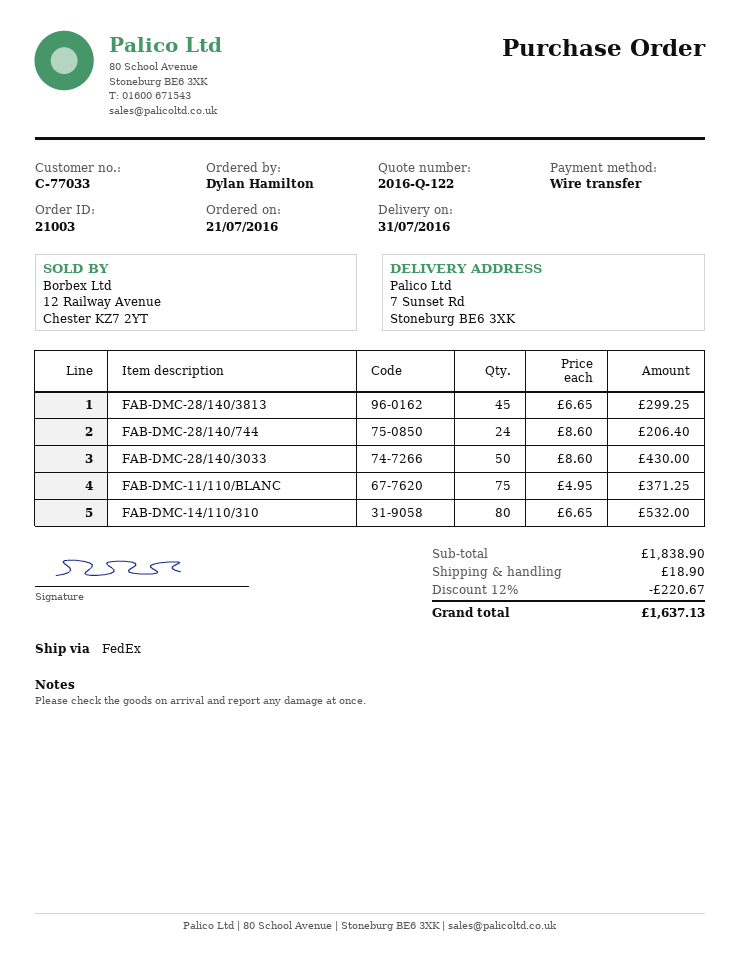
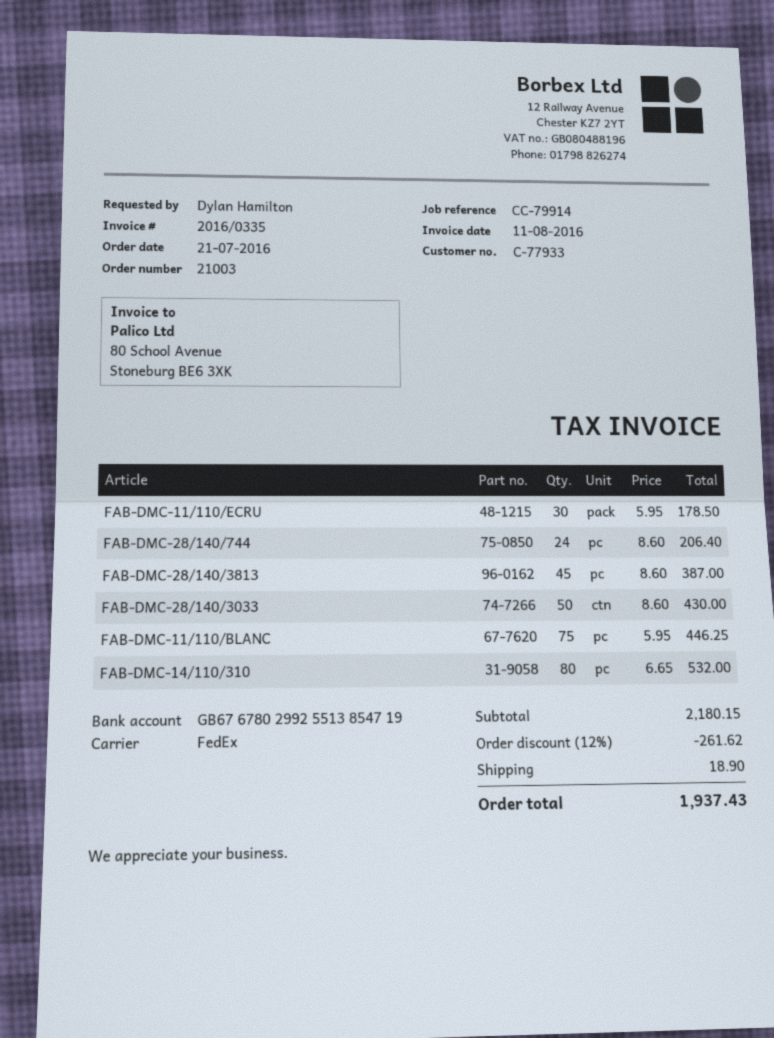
customer number: C-77033 -> C-77933
FAB-DMC-28/140/3813: 45 x 6.65 = 299.25 -> 45 x 8.60 = 387.00
FAB-DMC-11/110/BLANC: 75 x 4.95 = 371.25 -> 75 x 5.95 = 446.25
FAB-DMC-11/110/ECRU: none -> 30 x 5.95 = 178.50
subtotal: 1838.90 -> 2180.15
discount: 12% = 220.67 -> 12% = 261.62
total: 1637.13 -> 1937.43

